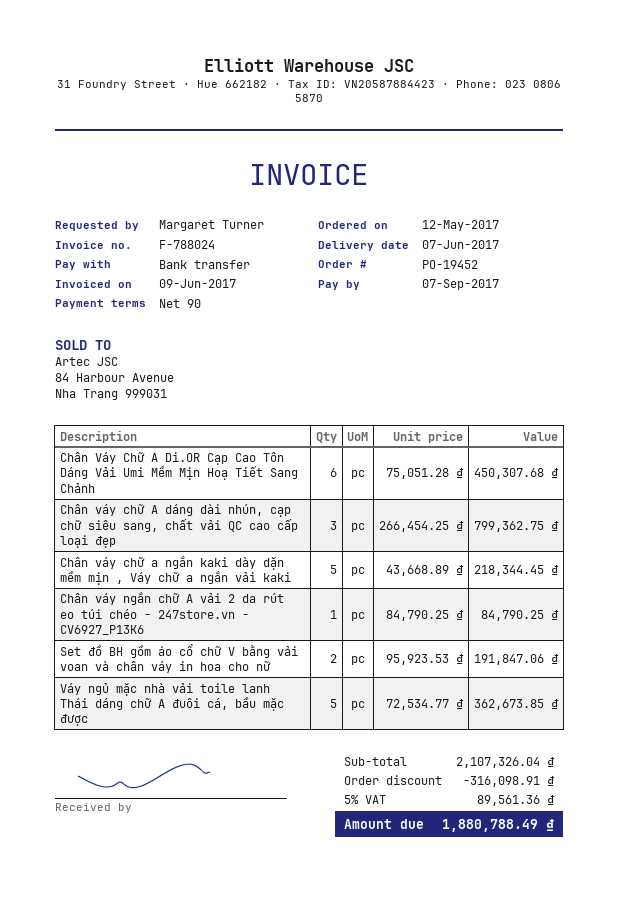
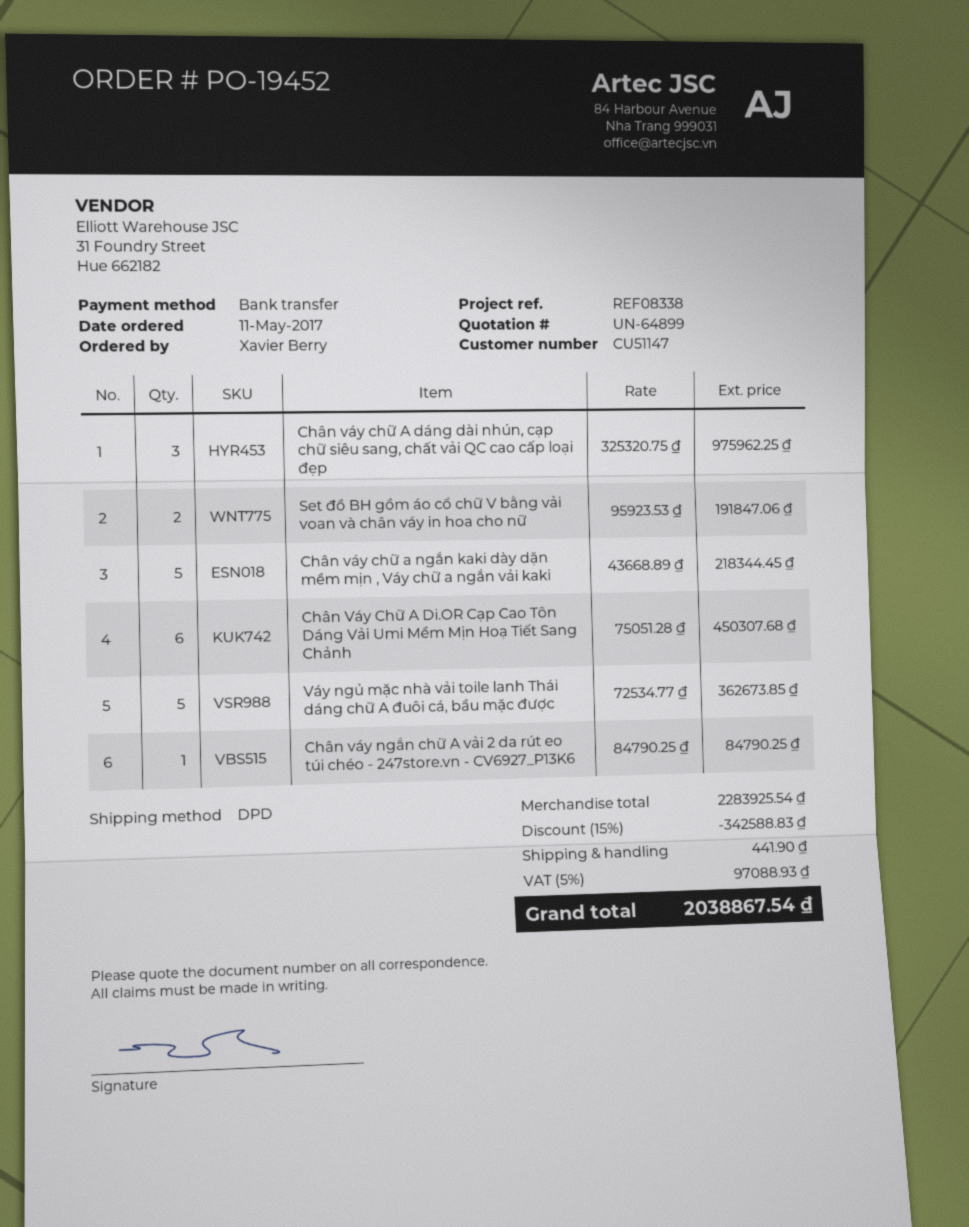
order date: 2017-05-12 -> 2017-05-11
ordered by: Margaret Turner -> Xavier Berry
Chân váy chữ A dáng dài nhún, cạp chữ siêu sang, chất vải QC cao cấp loại đẹp: 3 x 266454.25 = 799362.75 -> 3 x 325320.75 = 975962.25
subtotal: 2107326.04 -> 2283925.54
discount: 316098.91 -> 342588.83
shipping: none -> 441.90
tax: 5% = 89561.36 -> 5% = 97088.93
total: 1880788.49 -> 2038867.54

